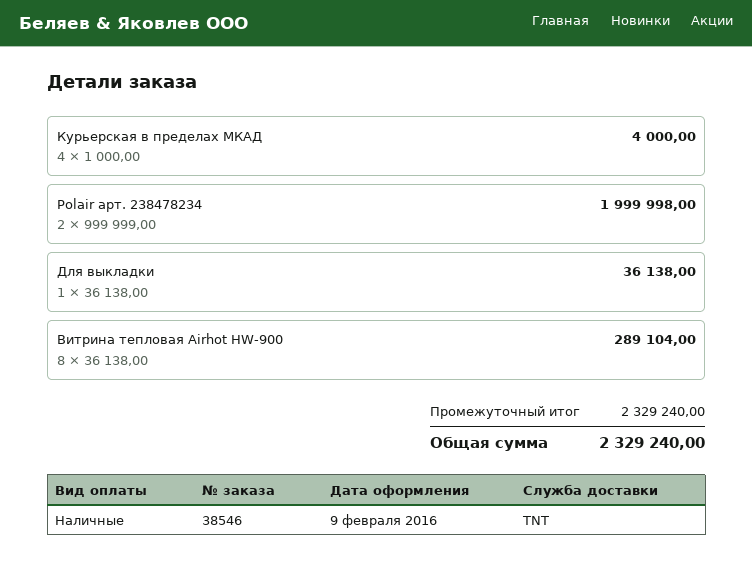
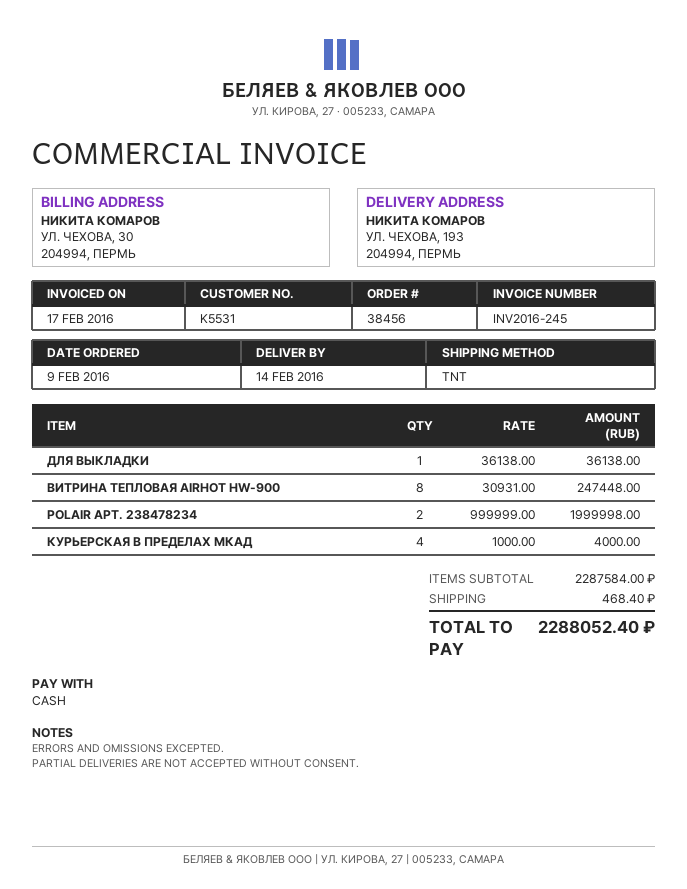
order number: 38546 -> 38456
Витрина тепловая Airhot HW-900: 8 x 36138.00 = 289104.00 -> 8 x 30931.00 = 247448.00
subtotal: 2329240.00 -> 2287584.00
shipping: none -> 468.40
total: 2329240.00 -> 2288052.40

